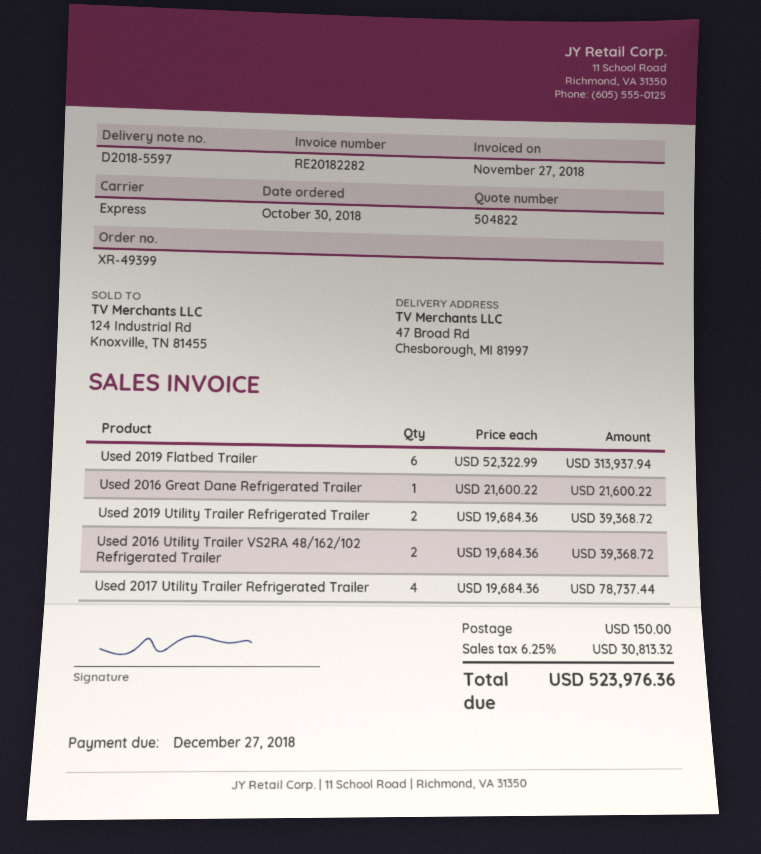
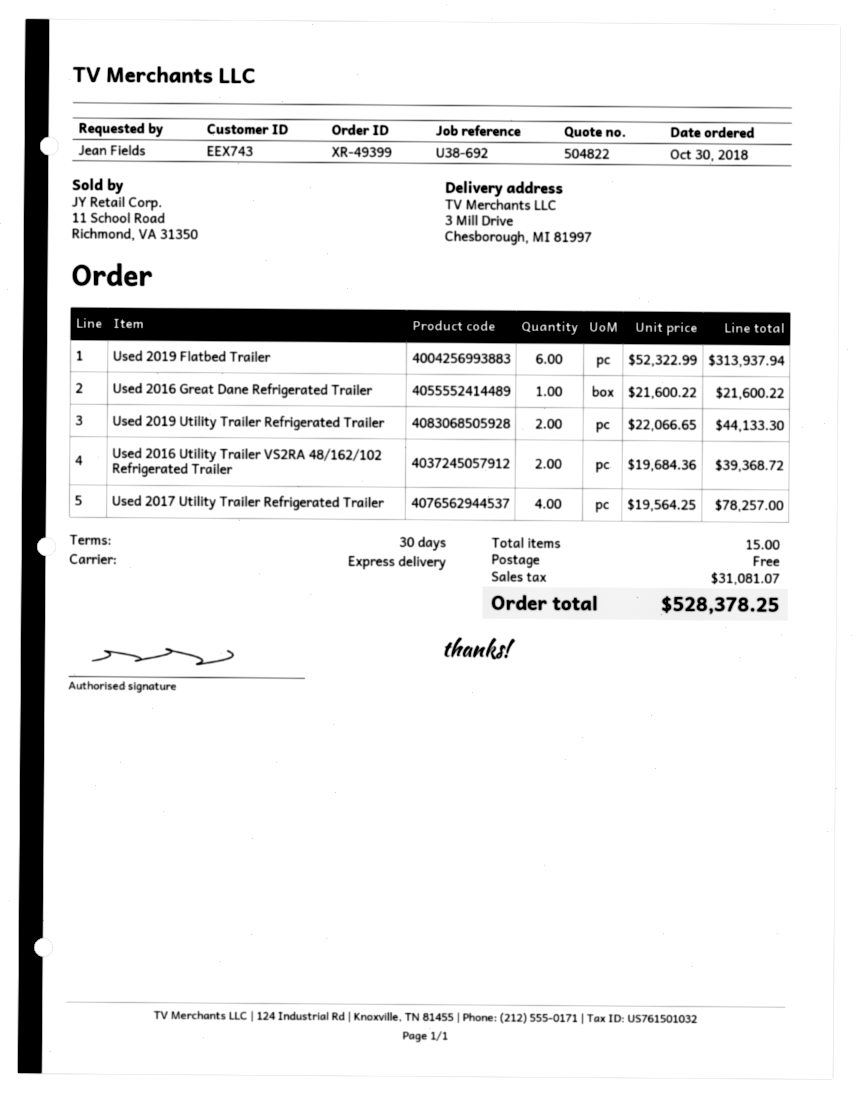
ship to: 47 Broad Rd, Chesborough, MI 81997 -> 3 Mill Drive, Chesborough, MI 81997
Used 2019 Utility Trailer Refrigerated Trailer: 2 x 19684.36 = 39368.72 -> 2 x 22066.65 = 44133.30
Used 2017 Utility Trailer Refrigerated Trailer: 4 x 19684.36 = 78737.44 -> 4 x 19564.25 = 78257.00
shipping: 150.00 -> 0.00
tax: 30813.32 -> 31081.07
total: 523976.36 -> 528378.25

